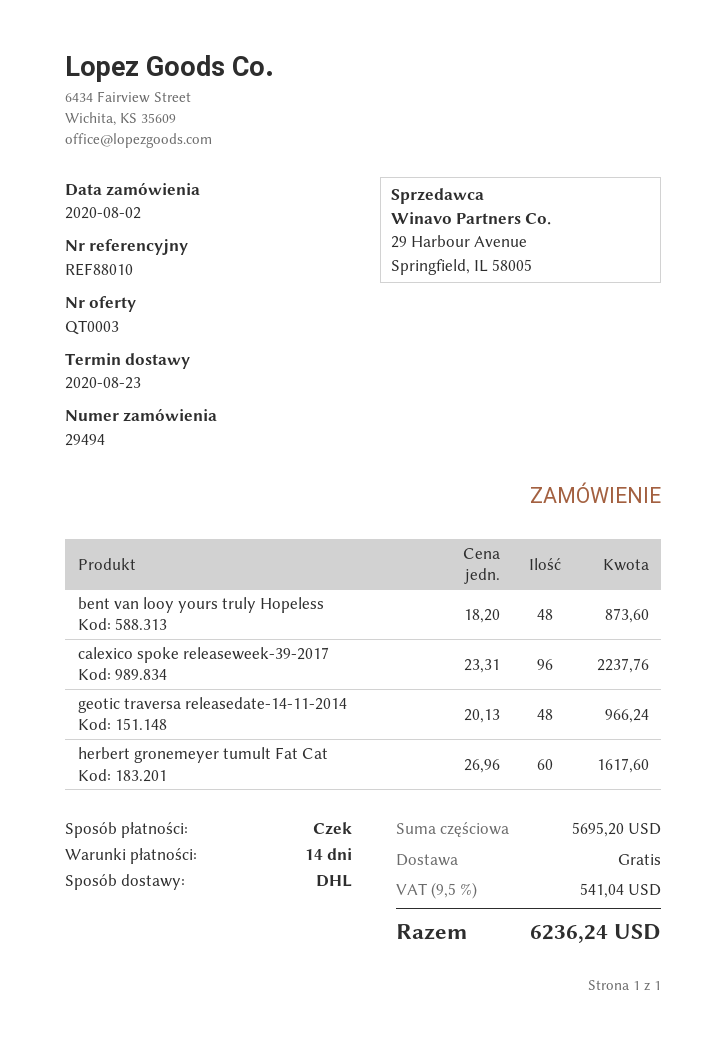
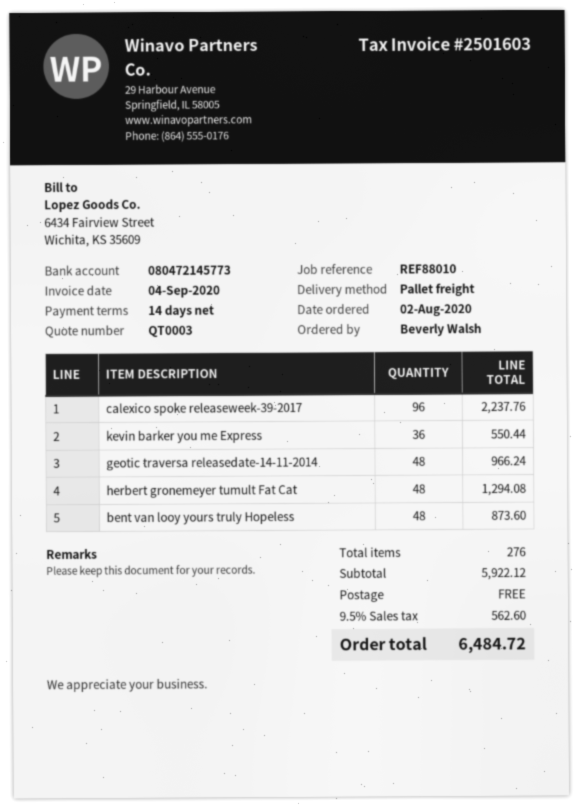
shipping method: DHL -> pallet freight
herbert gronemeyer tumult Fat Cat: 60 for 1617.60 -> 48 for 1294.08
kevin barker you me Express: none -> 36 for 550.44
subtotal: 5695.20 -> 5922.12
tax: 9.5% = 541.04 -> 9.5% = 562.60
total: 6236.24 -> 6484.72

